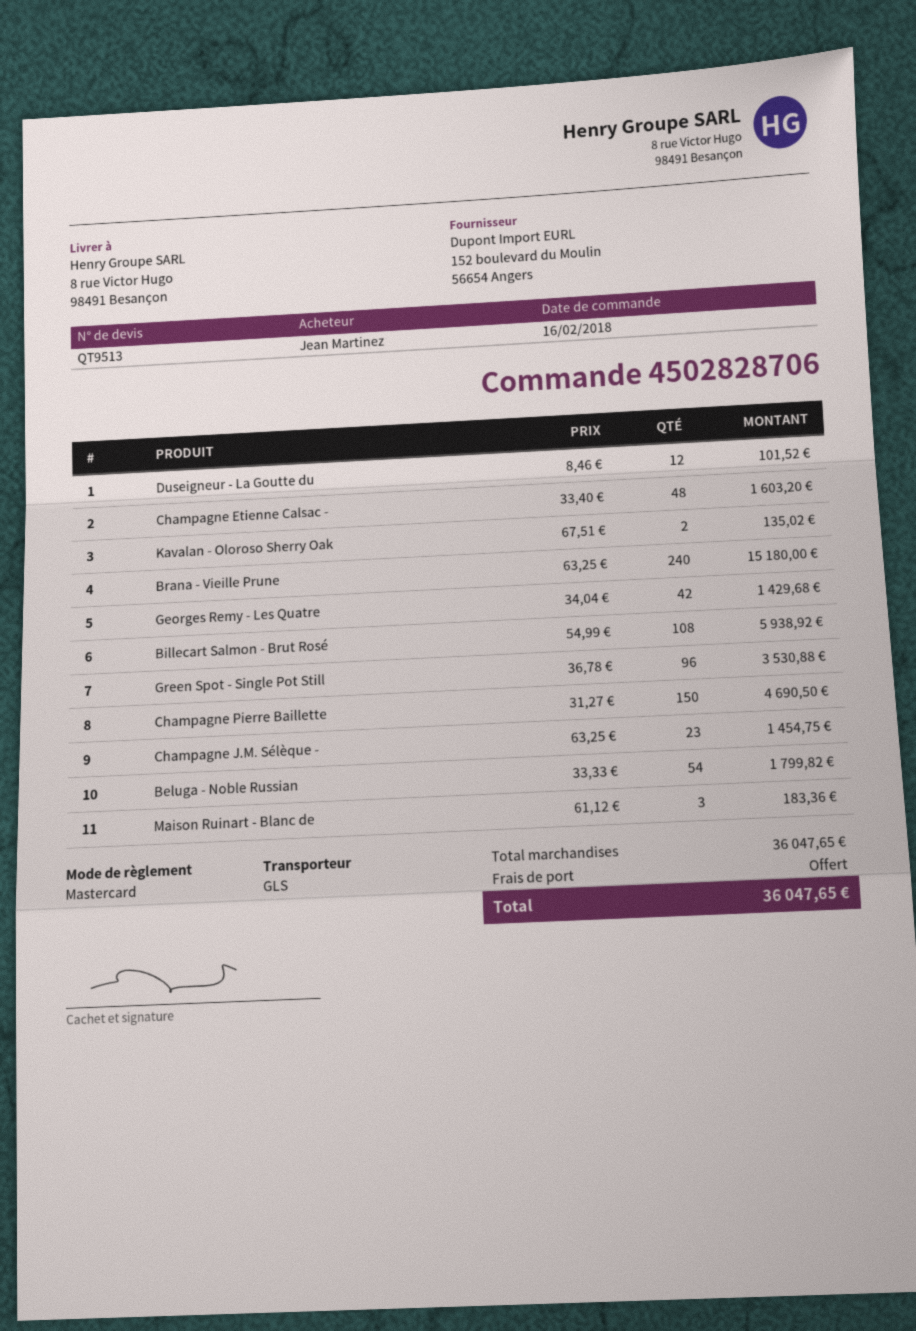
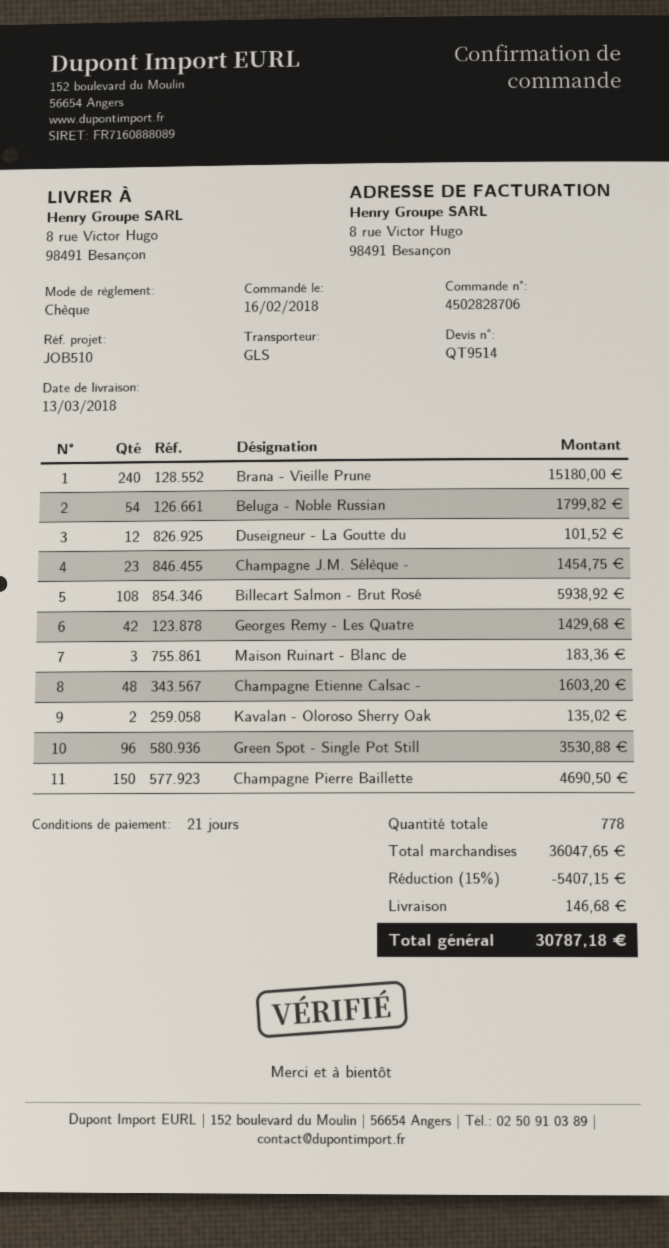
quote number: QT9513 -> QT9514
payment method: Mastercard -> cheque
discount: none -> 15% = 5407.15
shipping: 0.00 -> 146.68
total: 36047.65 -> 30787.18

